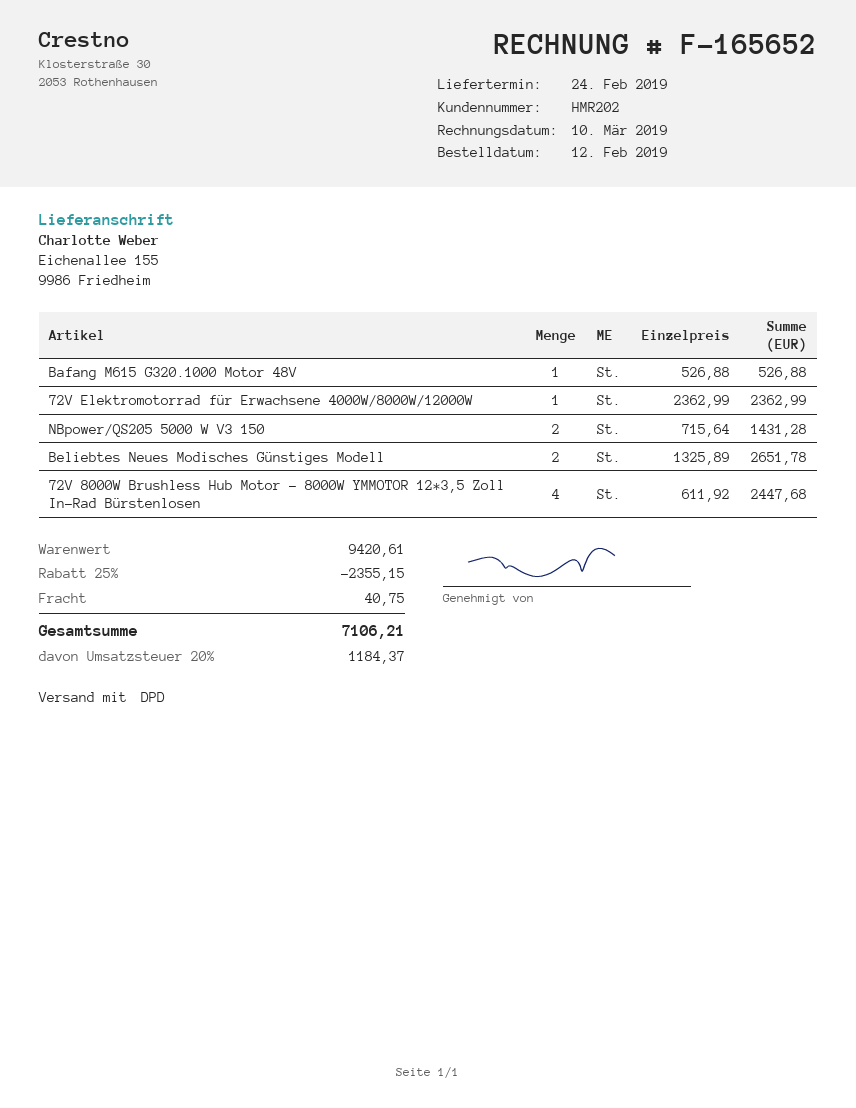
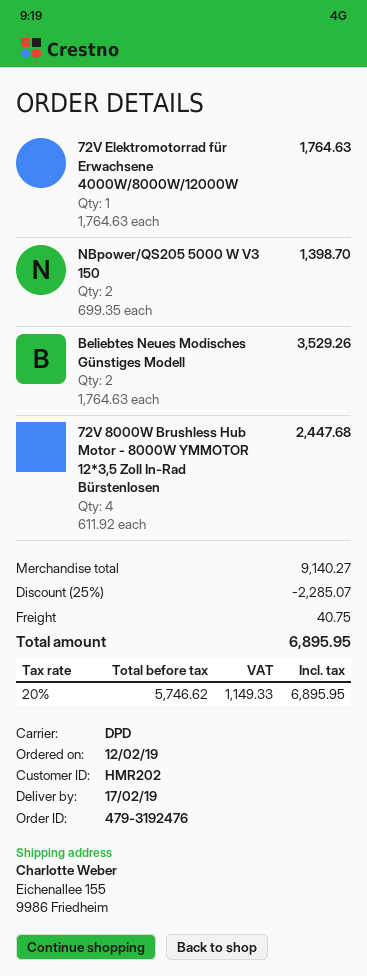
delivery date: 2019-02-24 -> 2019-02-17
Bafang M615 G320.1000 Motor 48V: 1 x 526.88 = 526.88 -> none
72V Elektromotorrad für Erwachsene 4000W/8000W/12000W: 1 x 2362.99 = 2362.99 -> 1 x 1764.63 = 1764.63
NBpower/QS205 5000 W V3 150: 2 x 715.64 = 1431.28 -> 2 x 699.35 = 1398.70
Beliebtes Neues Modisches Günstiges Modell: 2 x 1325.89 = 2651.78 -> 2 x 1764.63 = 3529.26
subtotal: 9420.61 -> 9140.27
discount: 25% = 2355.15 -> 25% = 2285.07
tax: 20% = 1184.37 -> 20% = 1149.33
total: 7106.21 -> 6895.95

